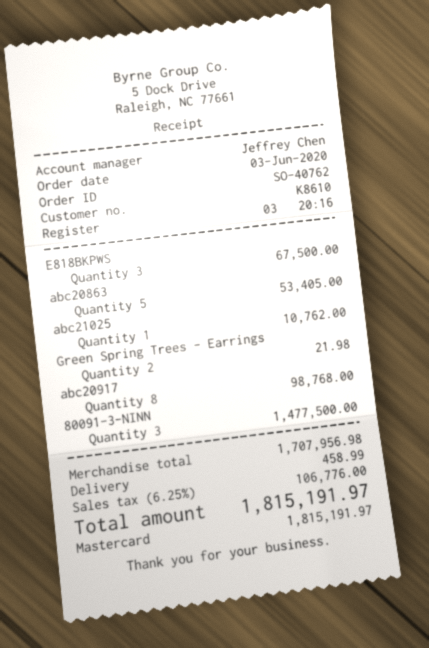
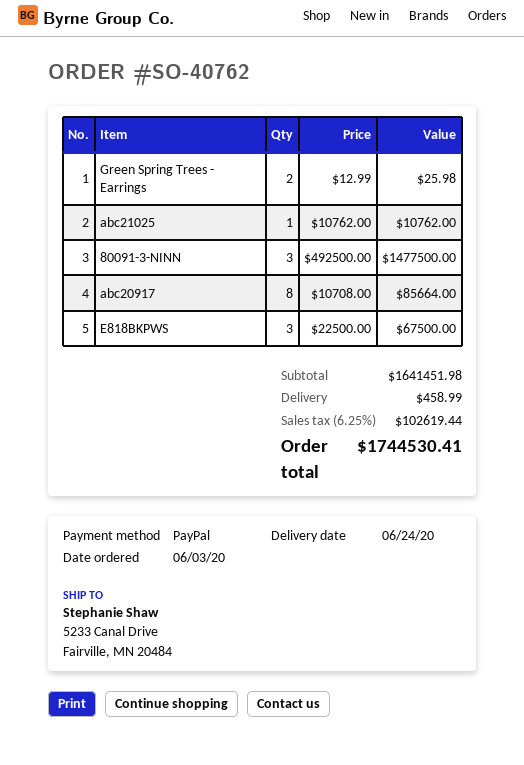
payment method: Mastercard -> PayPal
abc20863: 5 for 53405.00 -> none
Green Spring Trees - Earrings: 2 for 21.98 -> 2 for 25.98
abc20917: 8 for 98768.00 -> 8 for 85664.00
subtotal: 1707956.98 -> 1641451.98
tax: 6.25% = 106776.00 -> 6.25% = 102619.44
total: 1815191.97 -> 1744530.41

